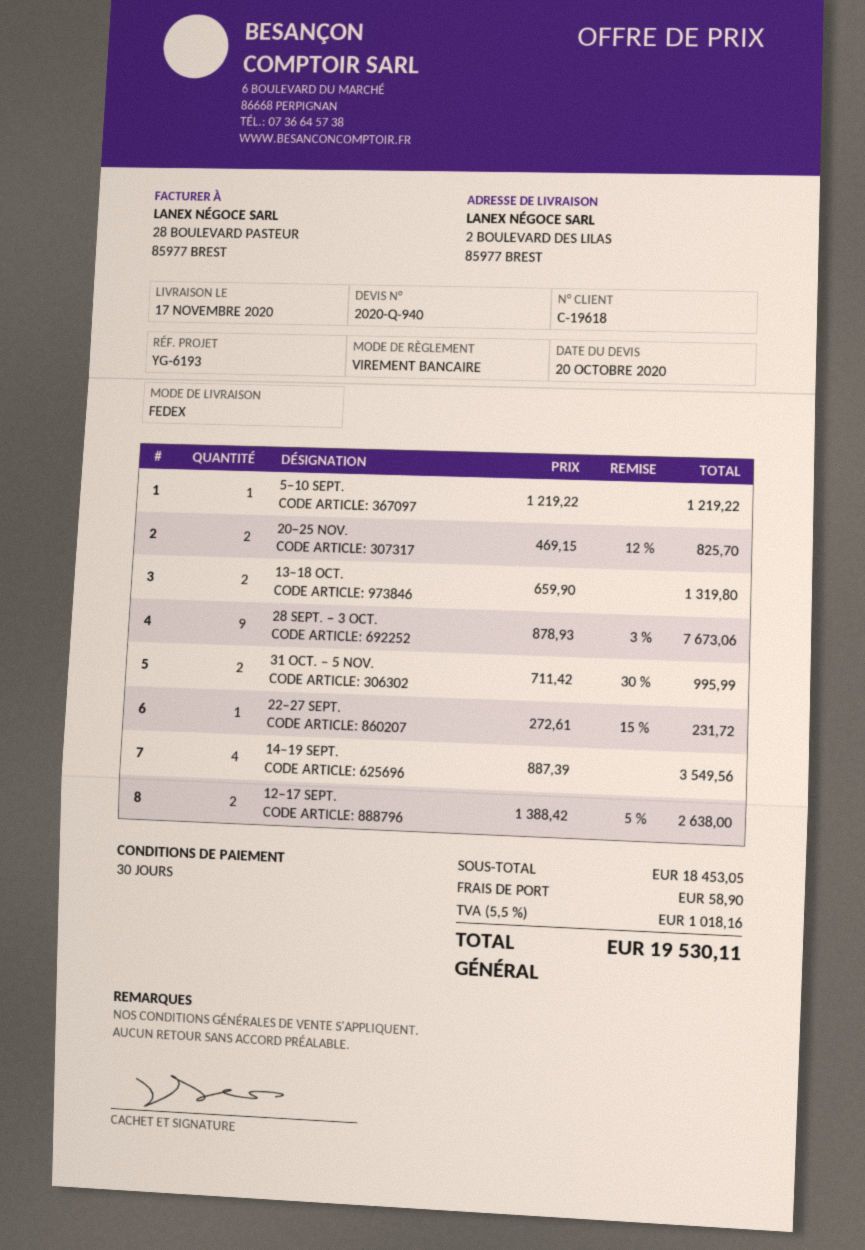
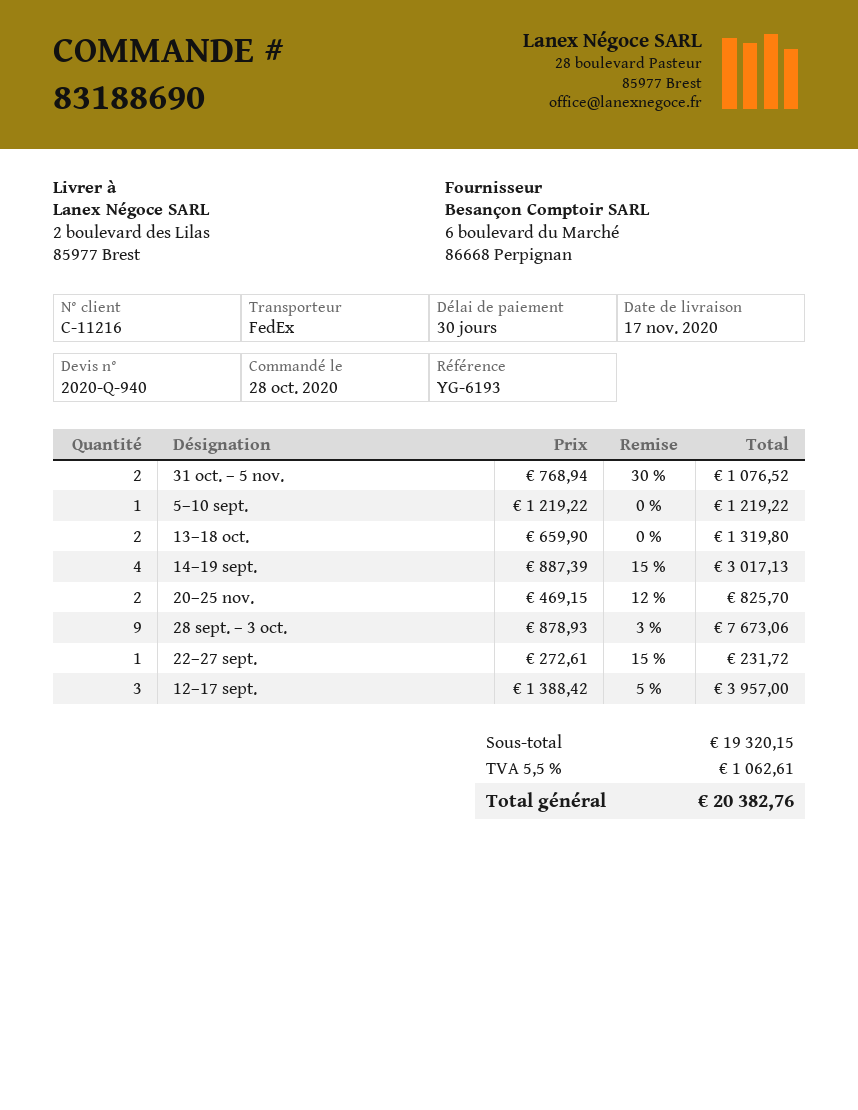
customer number: C-19618 -> C-11216
31 OCT. – 5 NOV.: 2 x 711.42 - 30% = 995.99 -> 2 x 768.94 - 30% = 1076.52
14–19 SEPT.: 4 x 887.39 = 3549.56 -> 4 x 887.39 - 15% = 3017.13
12–17 SEPT.: 2 x 1388.42 - 5% = 2638.00 -> 3 x 1388.42 - 5% = 3957.00
subtotal: 18453.05 -> 19320.15
shipping: 58.90 -> none
tax: 5.5% = 1018.16 -> 5.5% = 1062.61
total: 19530.11 -> 20382.76

